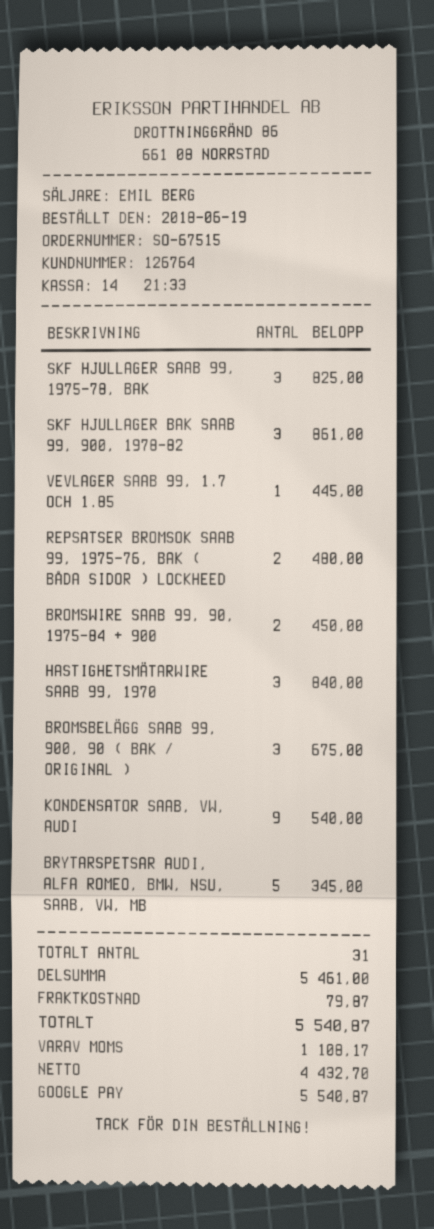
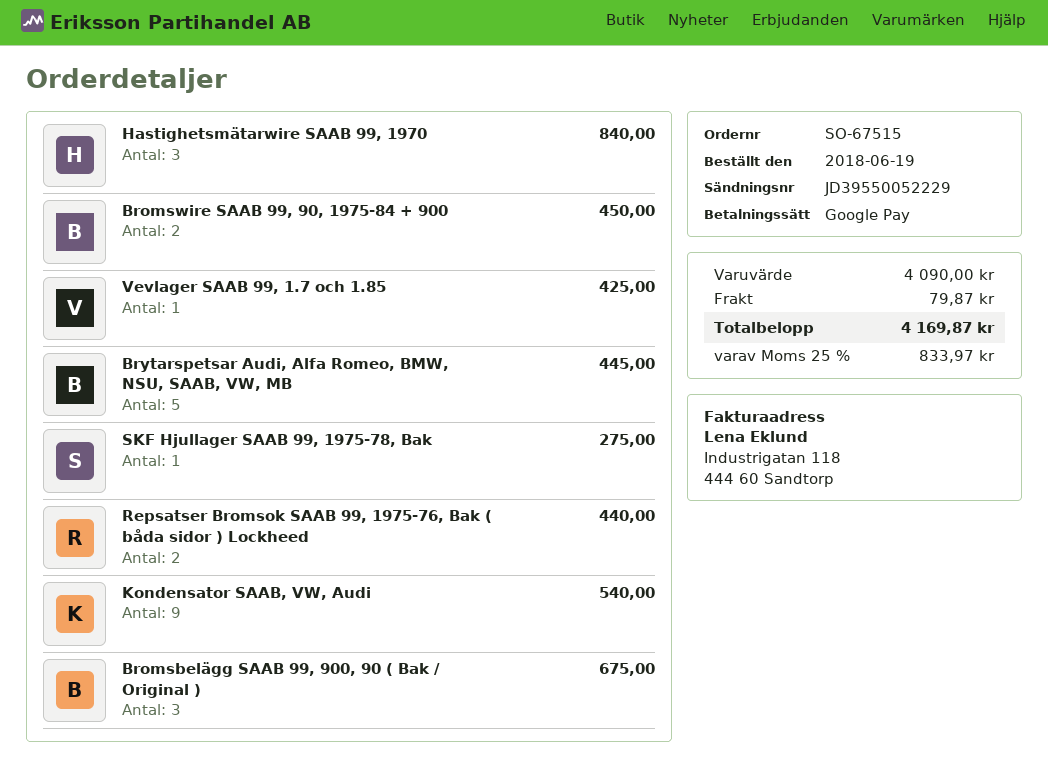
SKF HJULLAGER SAAB 99, 1975-78, BAK: 3 for 825.00 -> 1 for 275.00
SKF HJULLAGER BAK SAAB 99, 900, 1978-82: 3 for 861.00 -> none
VEVLAGER SAAB 99, 1.7 OCH 1.85: 1 for 445.00 -> 1 for 425.00
REPSATSER BROMSOK SAAB 99, 1975-76, BAK ( BÅDA SIDOR ) LOCKHEED: 2 for 480.00 -> 2 for 440.00
BRYTARSPETSAR AUDI, ALFA ROMEO, BMW, NSU, SAAB, VW, MB: 5 for 345.00 -> 5 for 445.00
subtotal: 5461.00 -> 4090.00
tax: 1108.17 -> 833.97
total: 5540.87 -> 4169.87

